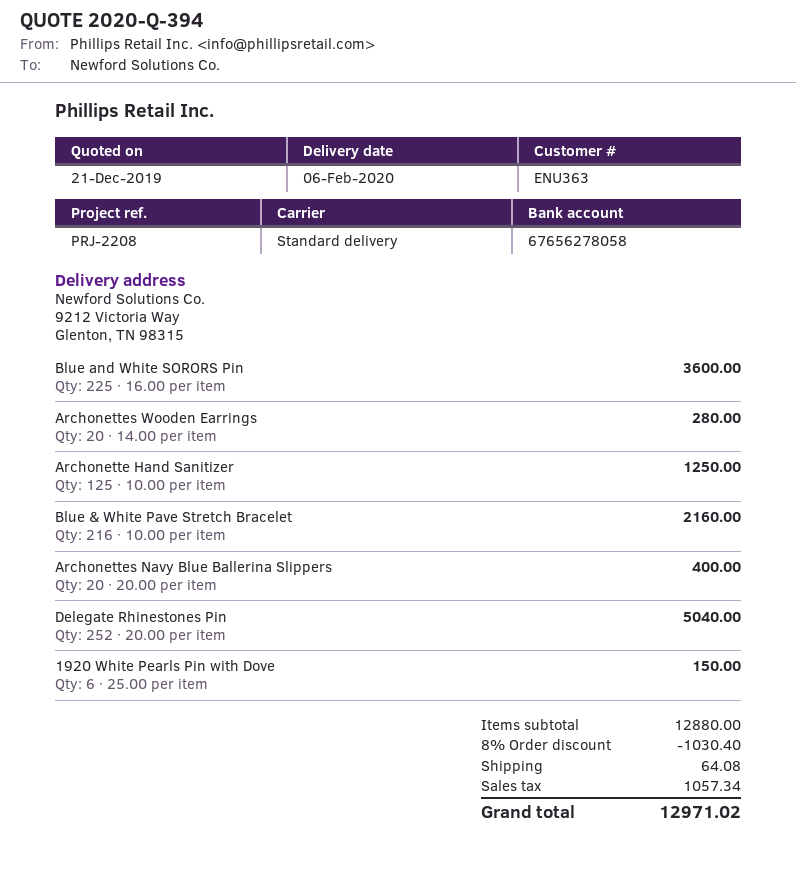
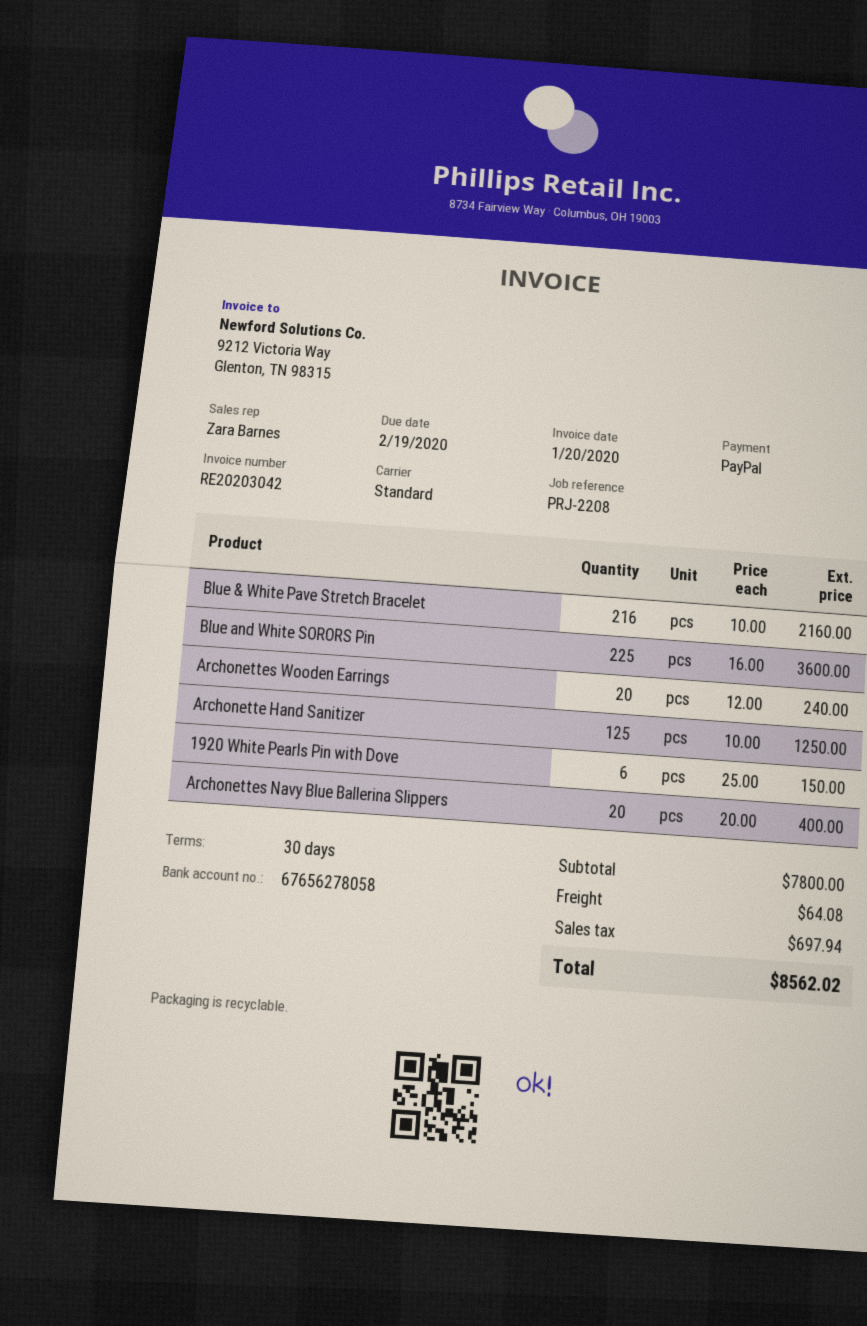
Archonettes Wooden Earrings: 20 x 14.00 = 280.00 -> 20 x 12.00 = 240.00
Delegate Rhinestones Pin: 252 x 20.00 = 5040.00 -> none
subtotal: 12880.00 -> 7800.00
discount: 8% = 1030.40 -> none
tax: 1057.34 -> 697.94
total: 12971.02 -> 8562.02

